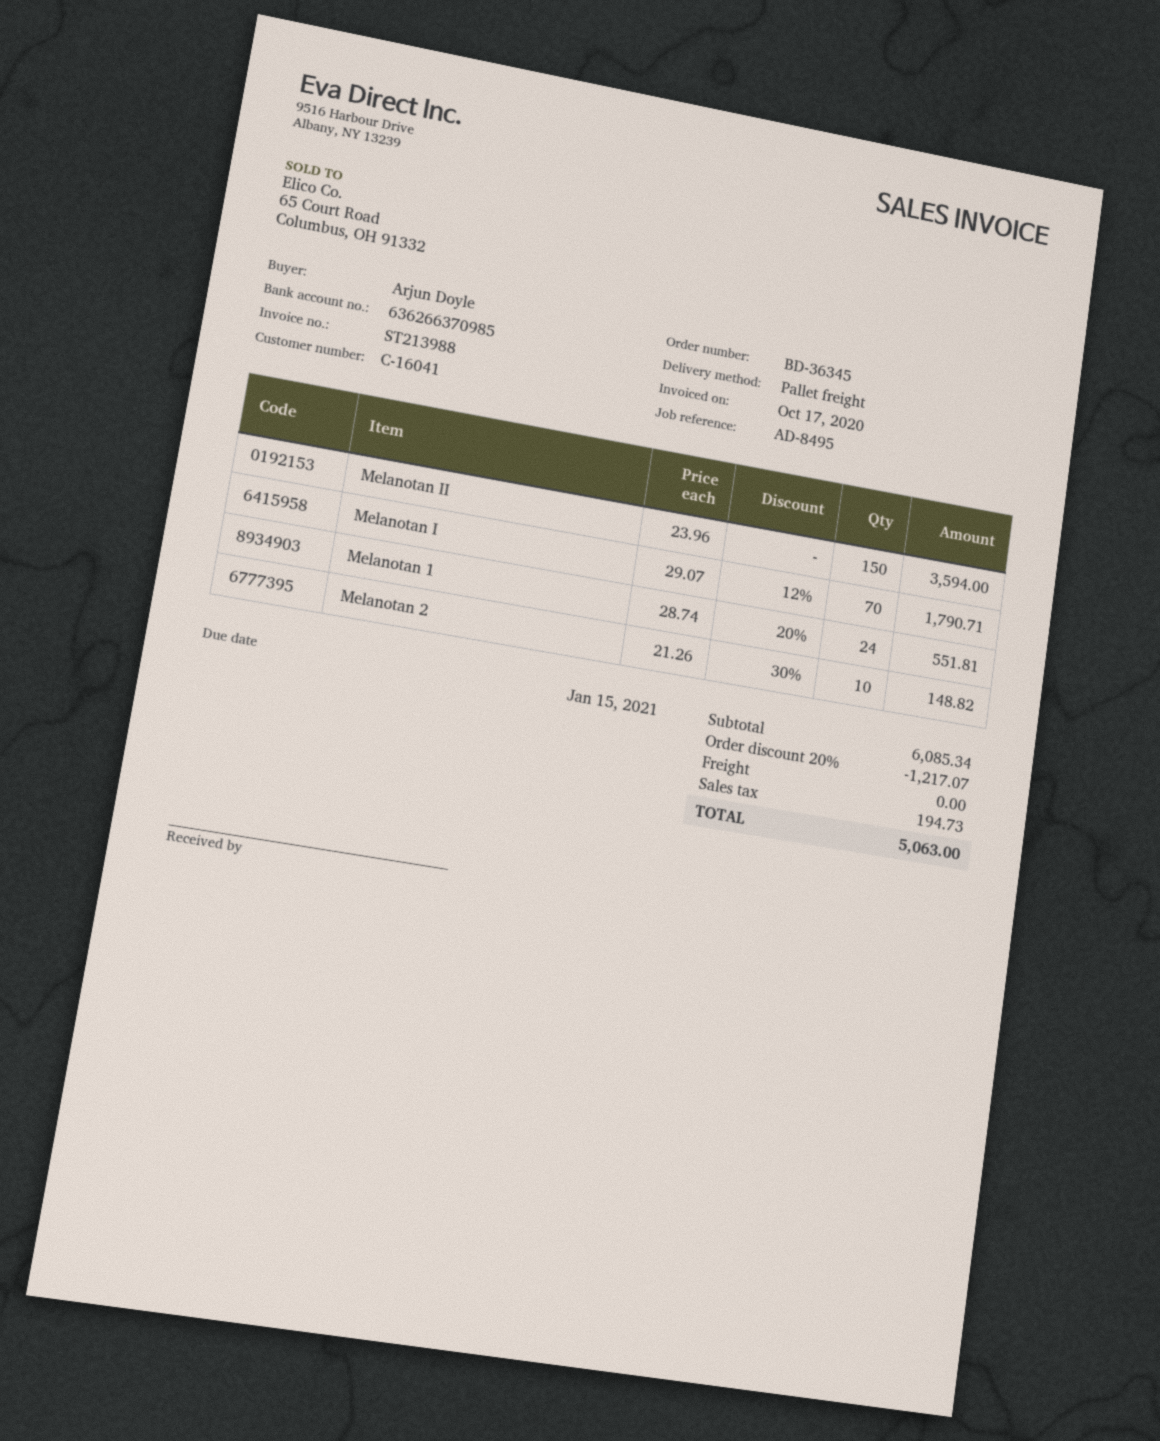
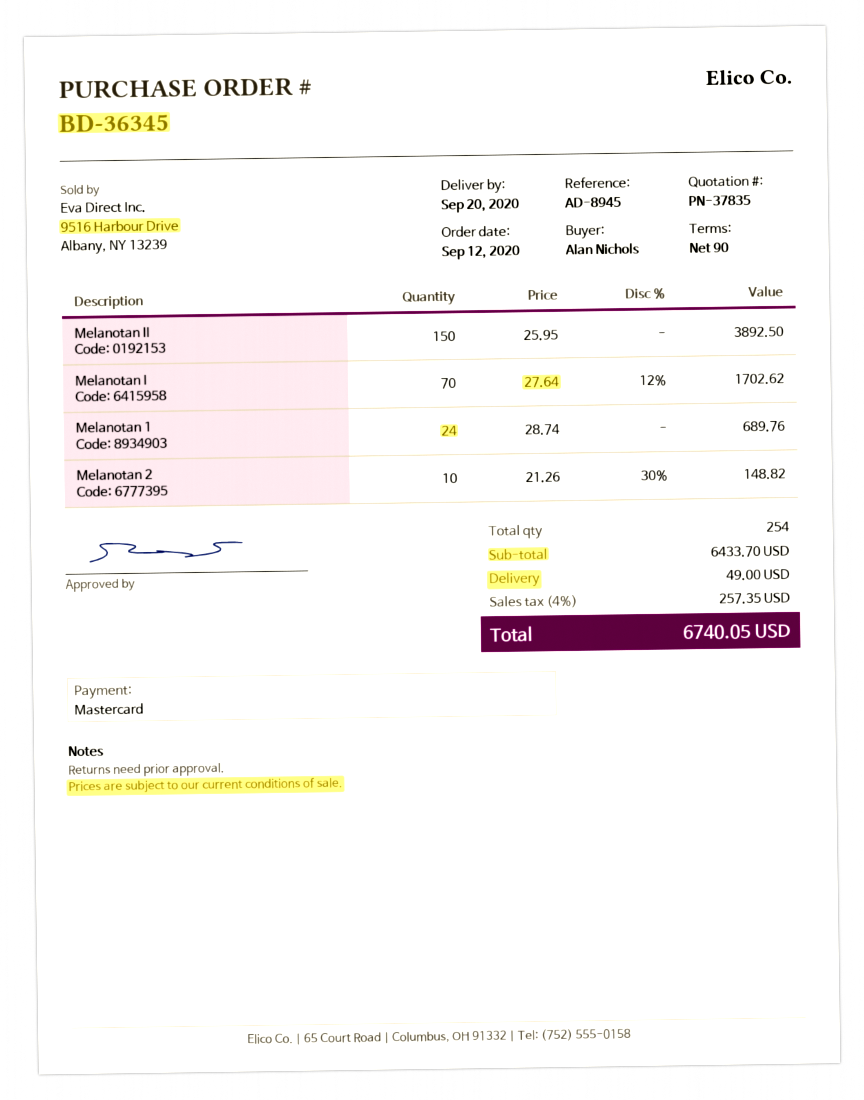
reference: AD-8495 -> AD-8945
ordered by: Arjun Doyle -> Alan Nichols
Melanotan II: 150 x 23.96 = 3594.00 -> 150 x 25.95 = 3892.50
Melanotan I: 70 x 29.07 - 12% = 1790.71 -> 70 x 27.64 - 12% = 1702.62
Melanotan 1: 24 x 28.74 - 20% = 551.81 -> 24 x 28.74 = 689.76
subtotal: 6085.34 -> 6433.70
discount: 20% = 1217.07 -> none
shipping: 0.00 -> 49.00
tax: 194.73 -> 257.35
total: 5063.00 -> 6740.05

